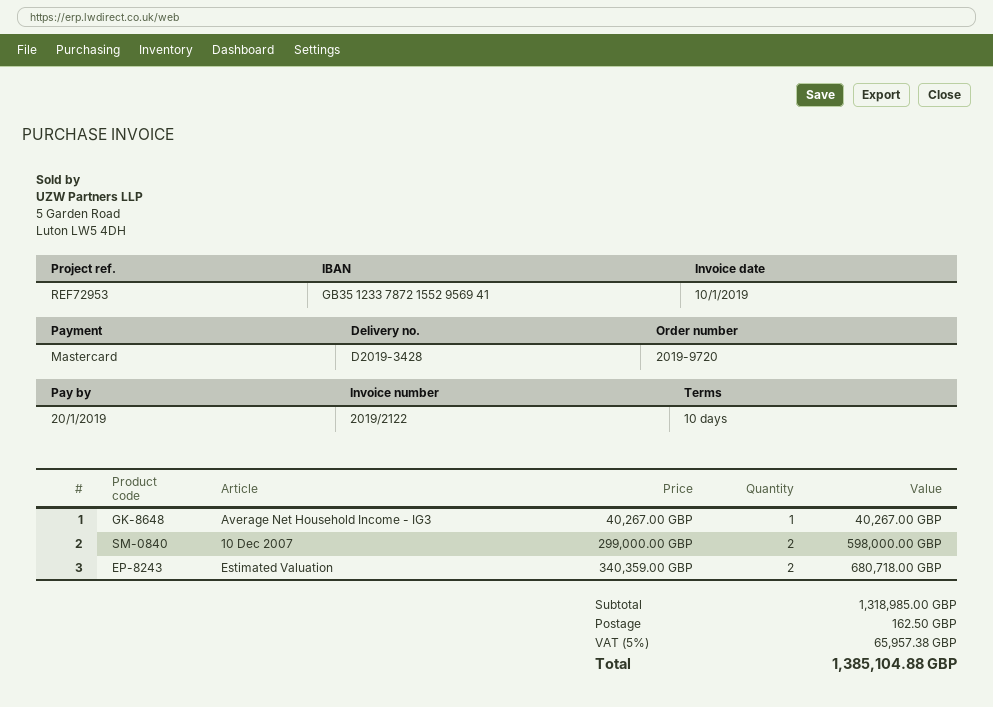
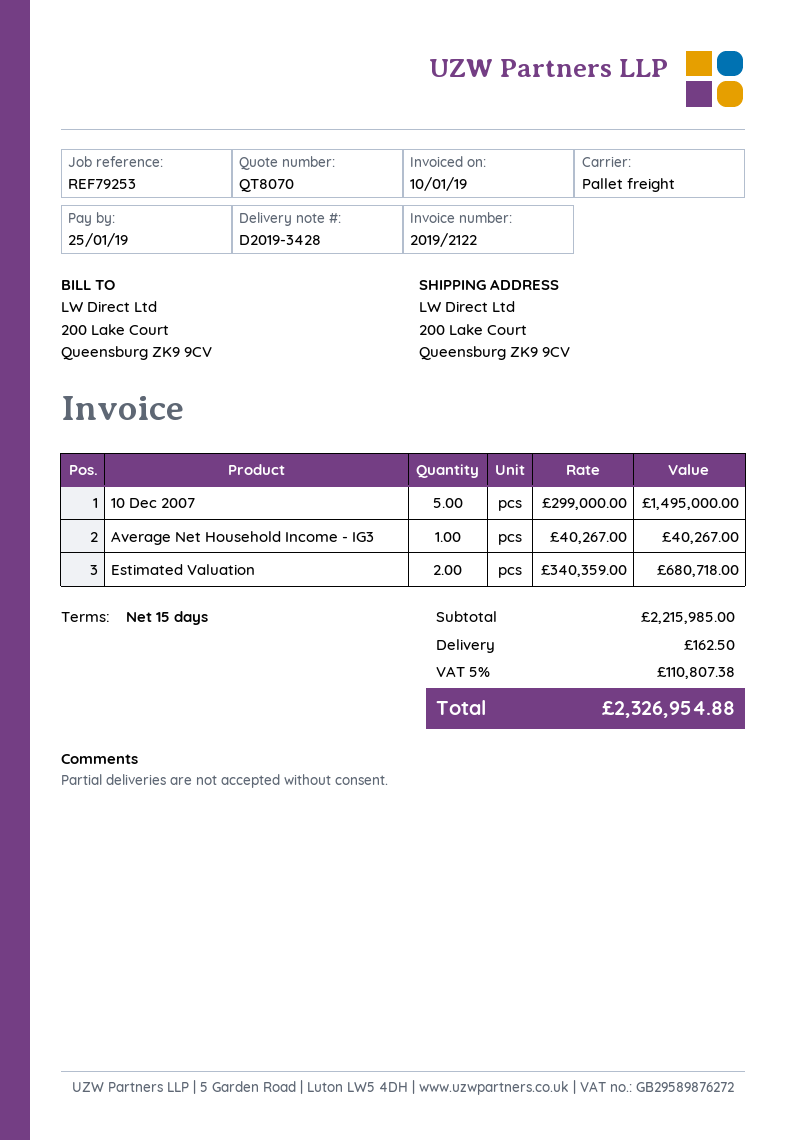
payment terms: 10 days -> 15 days
due date: 2019-01-20 -> 2019-01-25
reference: REF72953 -> REF79253
10 Dec 2007: 2 x 299000.00 = 598000.00 -> 5 x 299000.00 = 1495000.00
subtotal: 1318985.00 -> 2215985.00
tax: 5% = 65957.38 -> 5% = 110807.38
total: 1385104.88 -> 2326954.88

